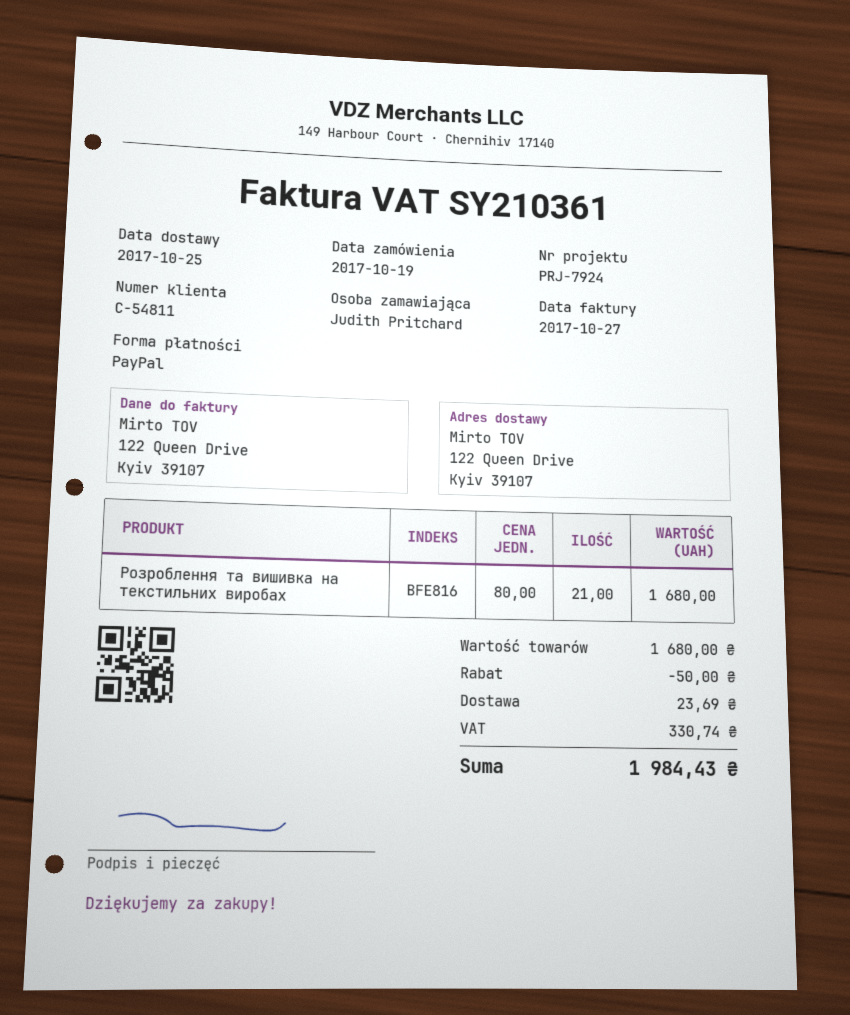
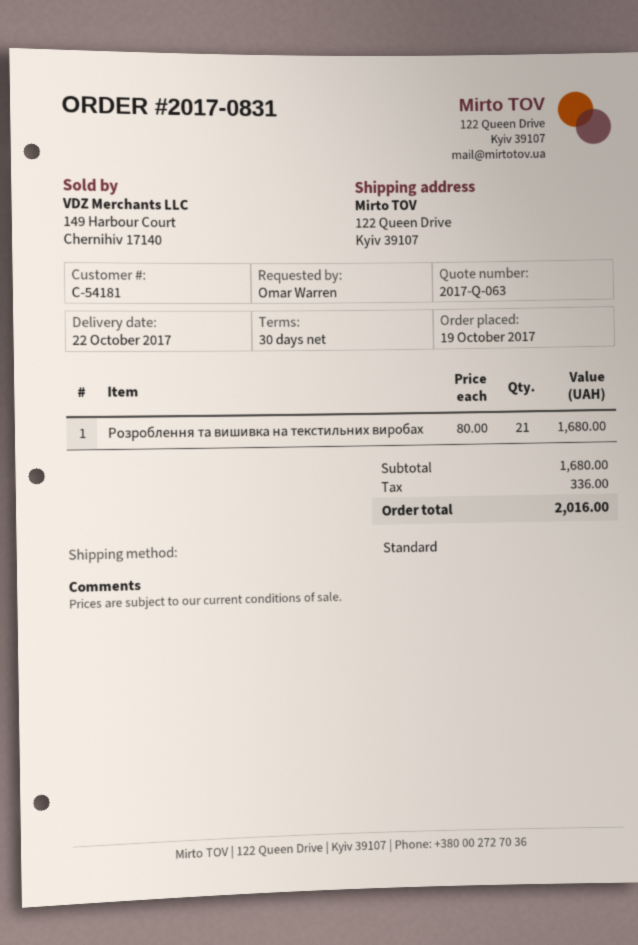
delivery date: 2017-10-25 -> 2017-10-22
customer number: C-54811 -> C-54181
ordered by: Judith Pritchard -> Omar Warren
discount: 50.00 -> none
shipping: 23.69 -> none
tax: 330.74 -> 336.00
total: 1984.43 -> 2016.00

